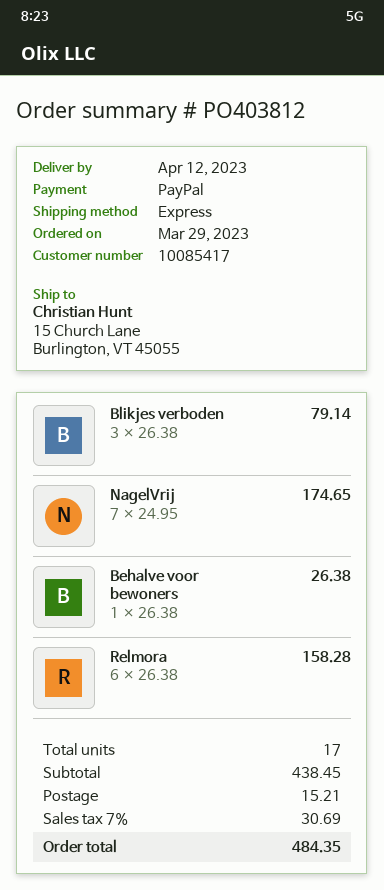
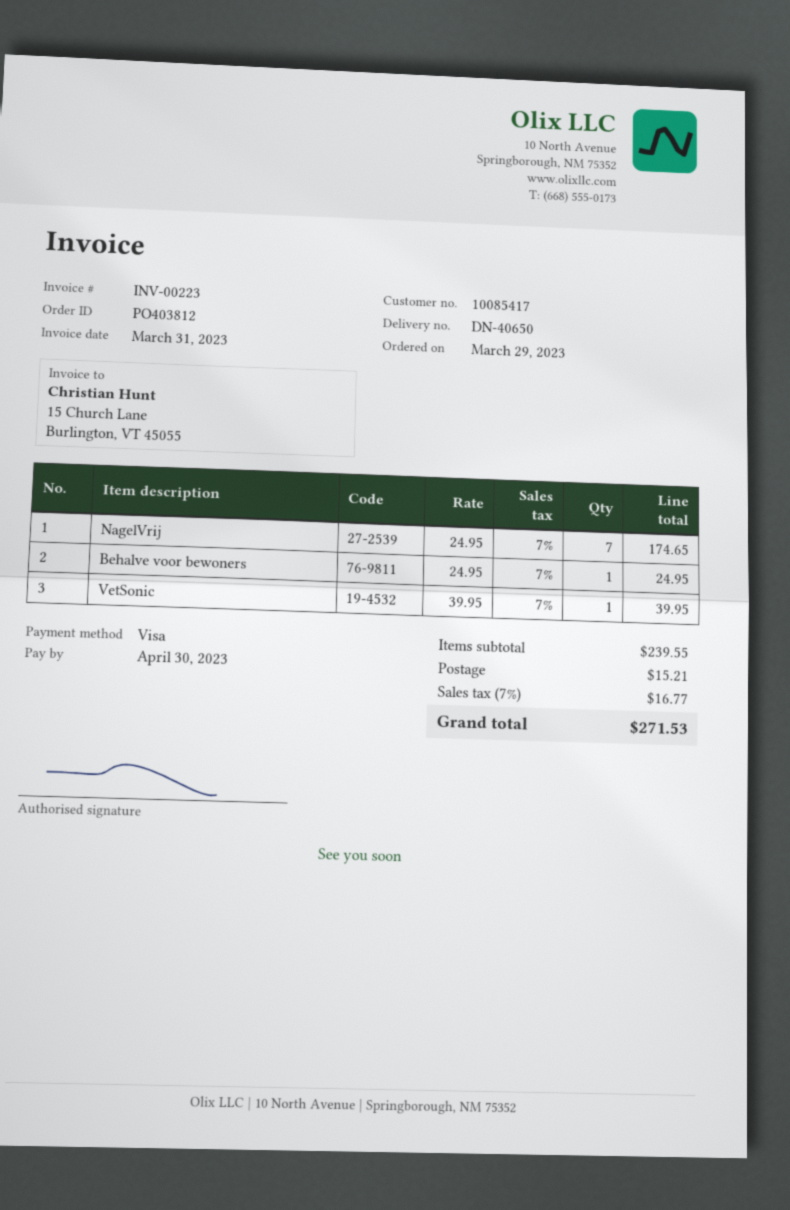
payment method: PayPal -> Visa
Blikjes verboden: 3 x 26.38 = 79.14 -> none
Behalve voor bewoners: 1 x 26.38 = 26.38 -> 1 x 24.95 = 24.95
Relmora: 6 x 26.38 = 158.28 -> none
VetSonic: none -> 1 x 39.95 = 39.95
subtotal: 438.45 -> 239.55
tax: 7% = 30.69 -> 7% = 16.77
total: 484.35 -> 271.53

